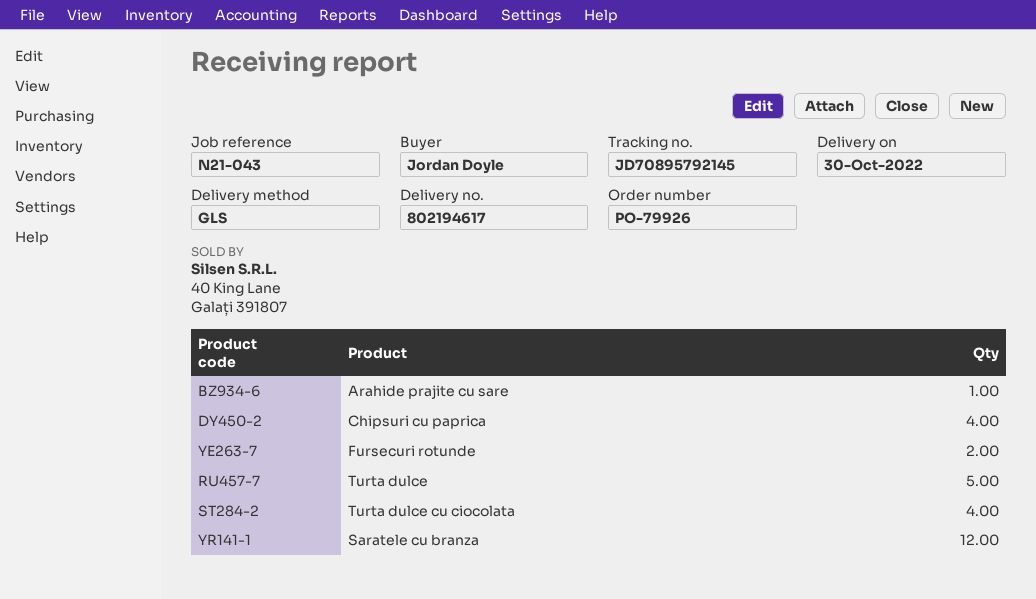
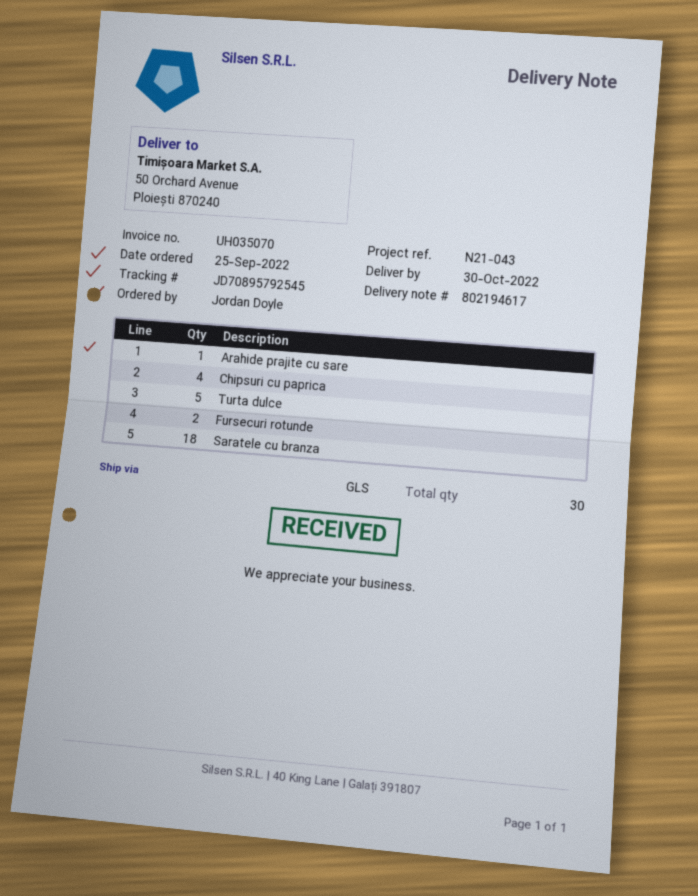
tracking number: JD70895792145 -> JD70895792545
Turta dulce cu ciocolata: 4 -> none
Saratele cu branza: 12 -> 18

